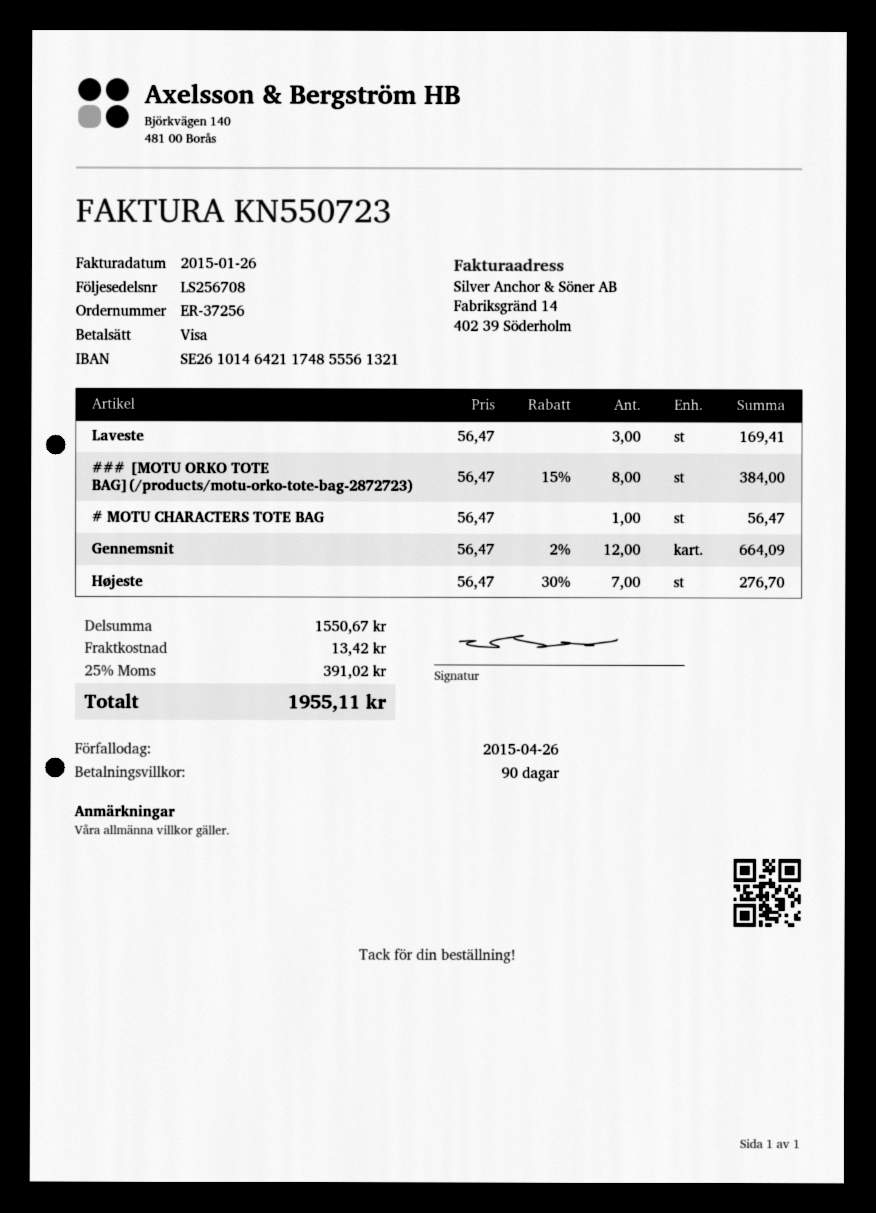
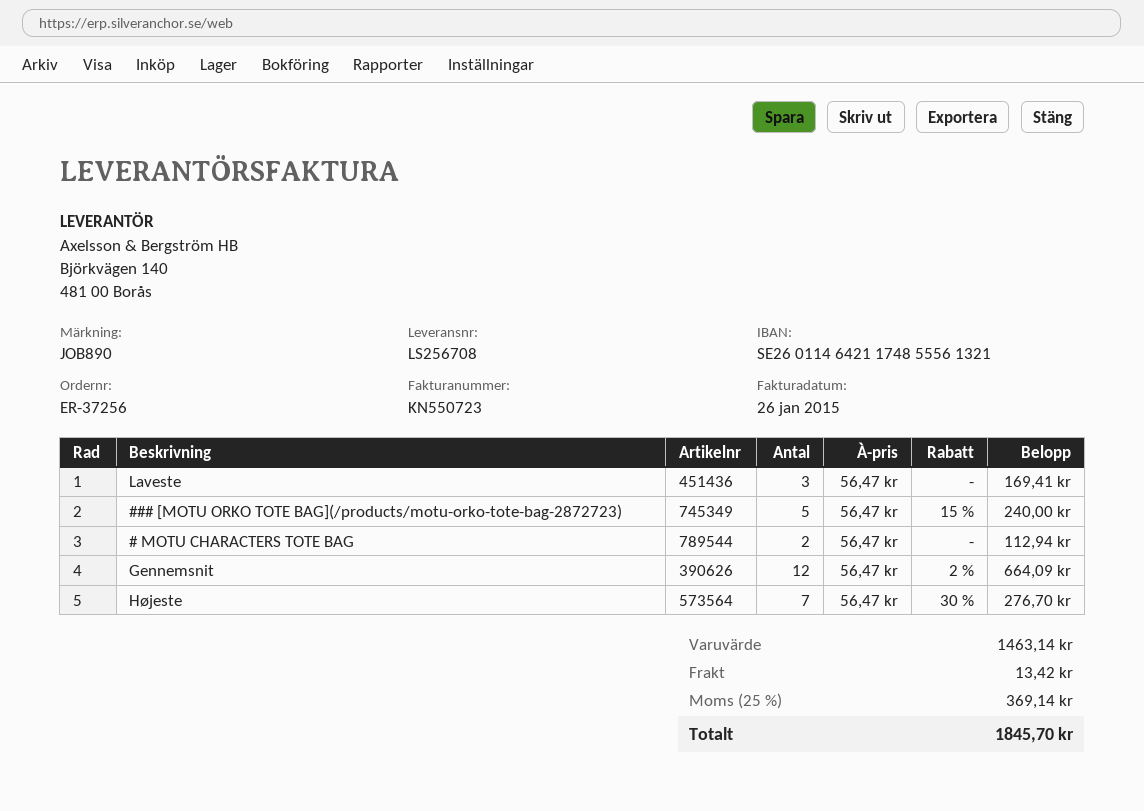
bank account: SE2610146421174855561321 -> SE2601146421174855561321
### [MOTU ORKO TOTE BAG](/products/motu-orko-tote-bag-2872723): 8 x 56.47 - 15% = 384.00 -> 5 x 56.47 - 15% = 240.00
# MOTU CHARACTERS TOTE BAG: 1 x 56.47 = 56.47 -> 2 x 56.47 = 112.94
subtotal: 1550.67 -> 1463.14
tax: 25% = 391.02 -> 25% = 369.14
total: 1955.11 -> 1845.70

